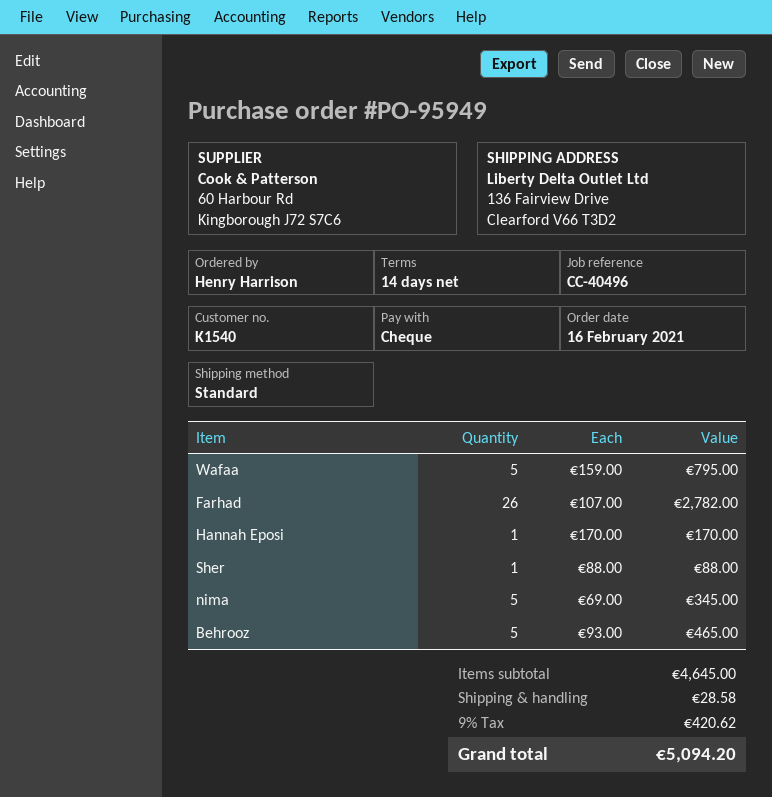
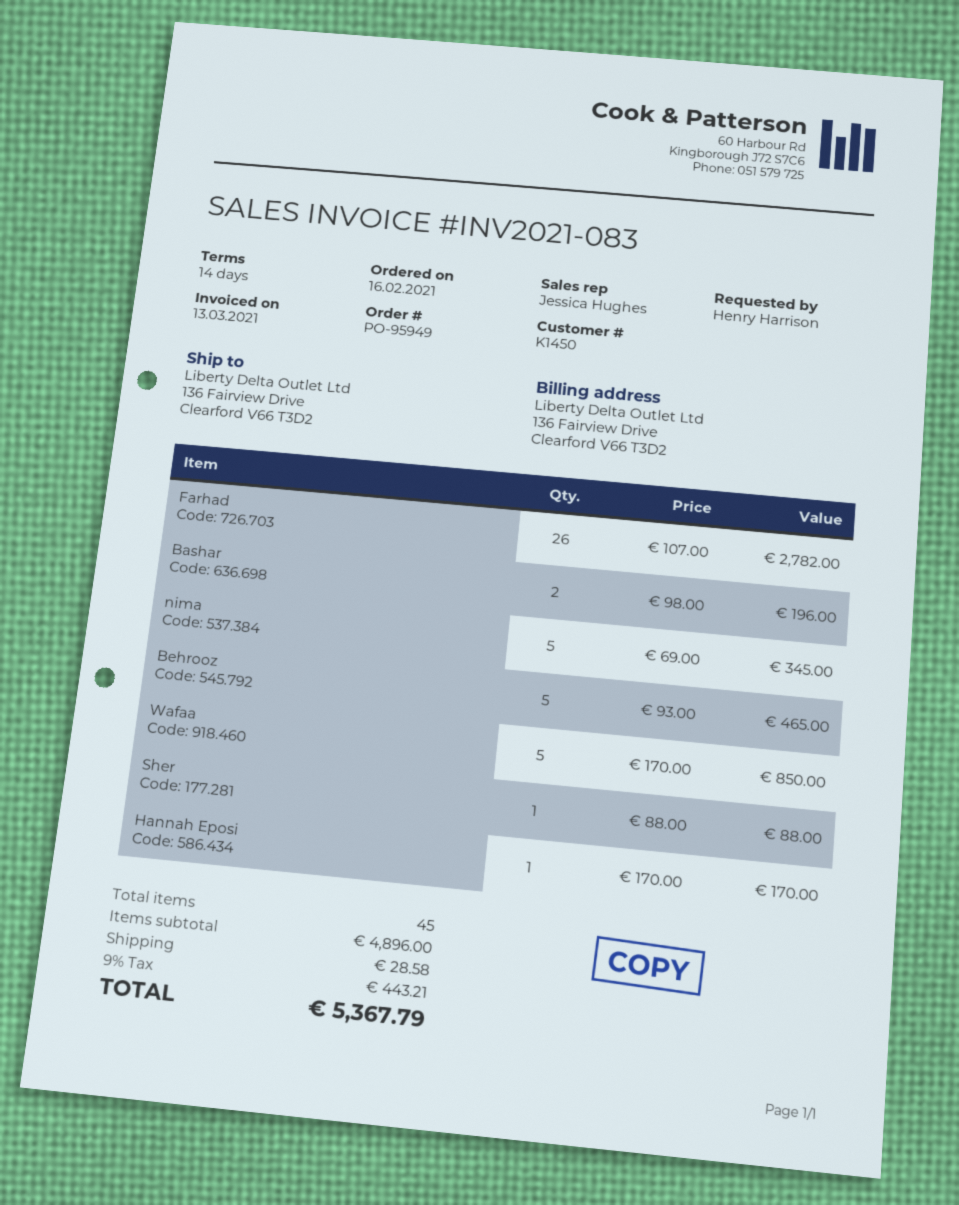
customer number: K1540 -> K1450
Wafaa: 5 x 159.00 = 795.00 -> 5 x 170.00 = 850.00
Bashar: none -> 2 x 98.00 = 196.00
subtotal: 4645.00 -> 4896.00
tax: 9% = 420.62 -> 9% = 443.21
total: 5094.20 -> 5367.79

